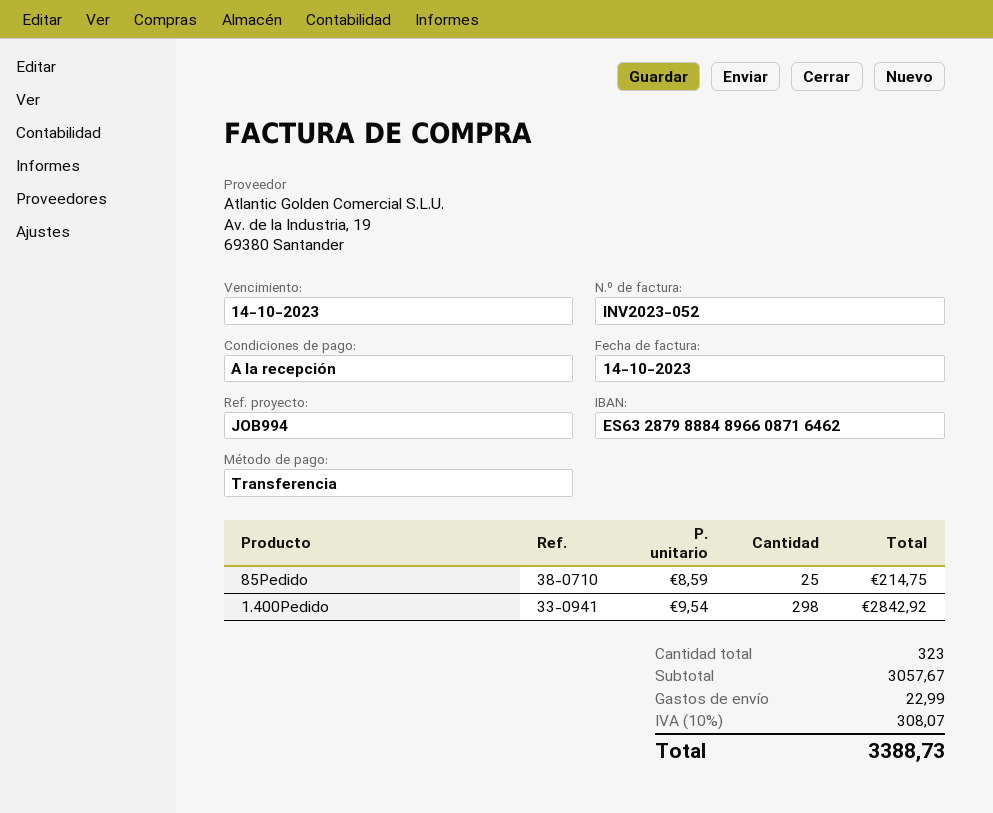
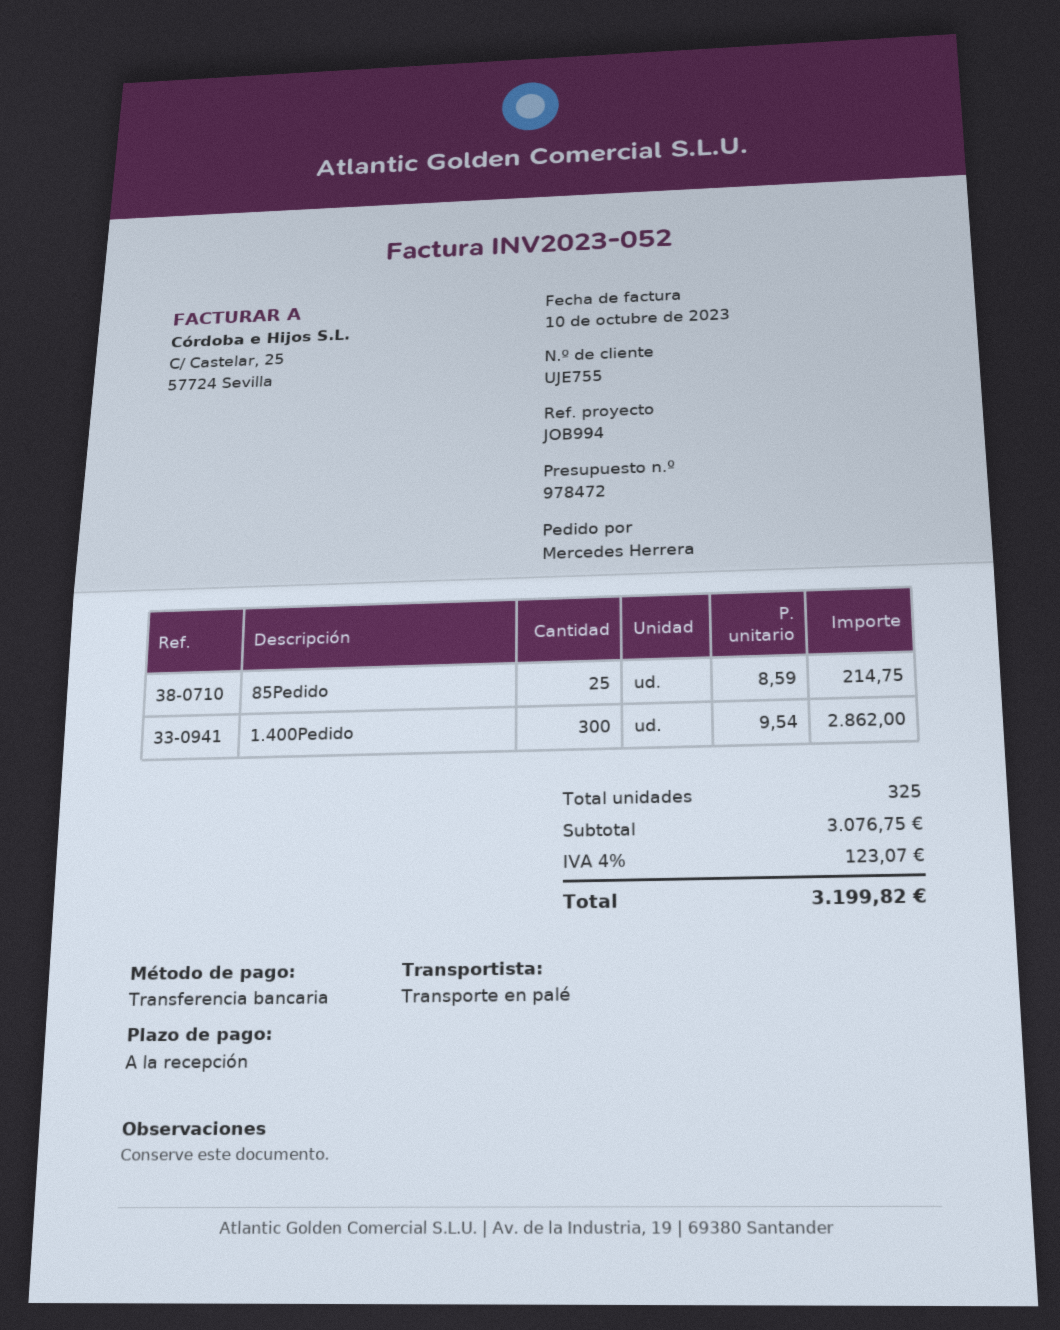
invoice date: 2023-10-14 -> 2023-10-10
1.400Pedido: 298 x 9.54 = 2842.92 -> 300 x 9.54 = 2862.00
total quantity: 323 -> 325
subtotal: 3057.67 -> 3076.75
shipping: 22.99 -> none
tax: 10% = 308.07 -> 4% = 123.07
total: 3388.73 -> 3199.82

